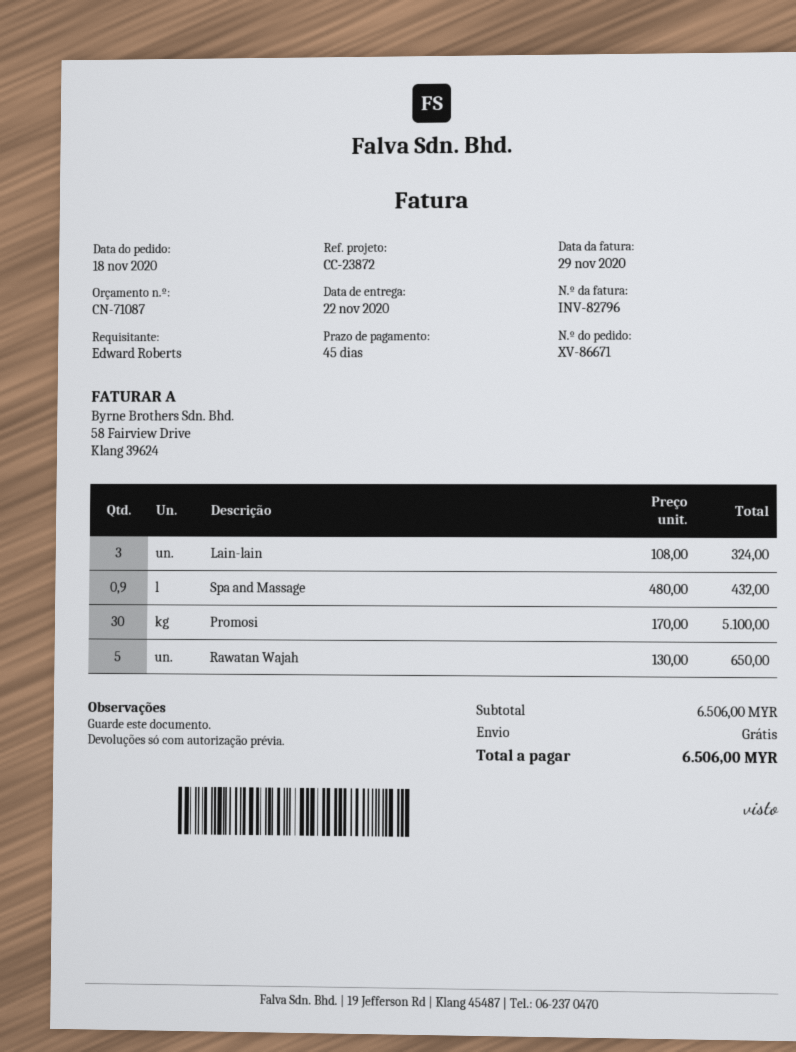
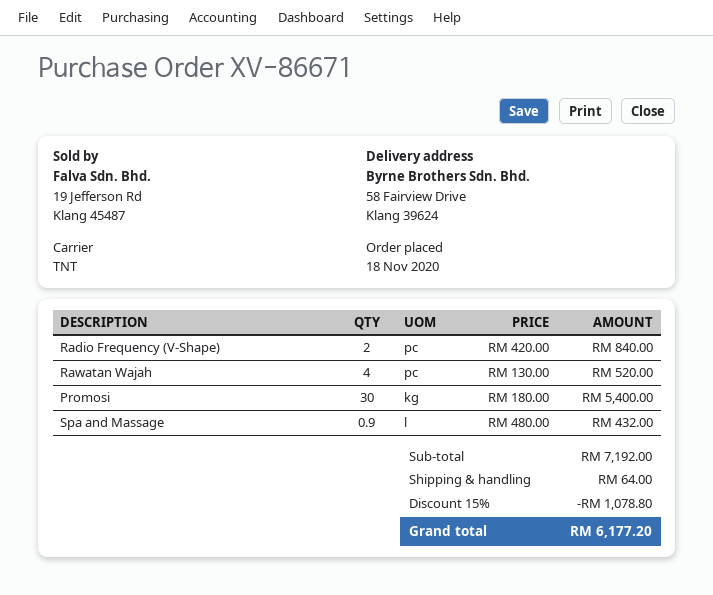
Lain-lain: 3 x 108.00 = 324.00 -> none
Promosi: 30 x 170.00 = 5100.00 -> 30 x 180.00 = 5400.00
Rawatan Wajah: 5 x 130.00 = 650.00 -> 4 x 130.00 = 520.00
Radio Frequency (V-Shape): none -> 2 x 420.00 = 840.00
subtotal: 6506.00 -> 7192.00
discount: none -> 15% = 1078.80
shipping: 0.00 -> 64.00
total: 6506.00 -> 6177.20

